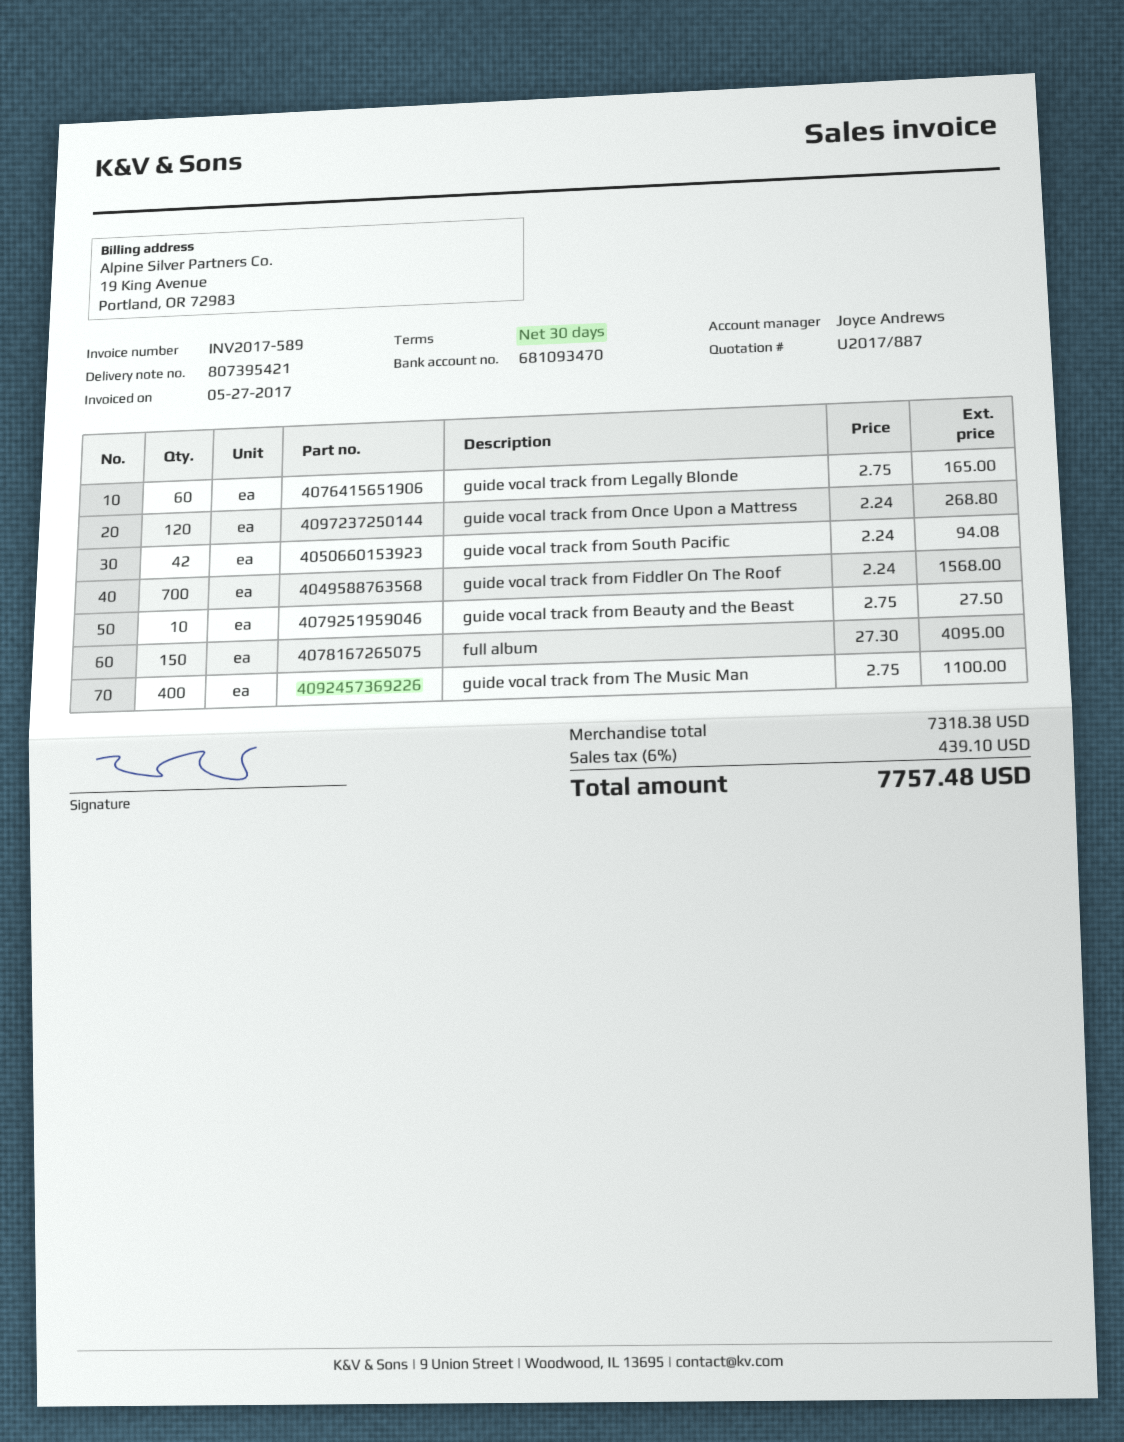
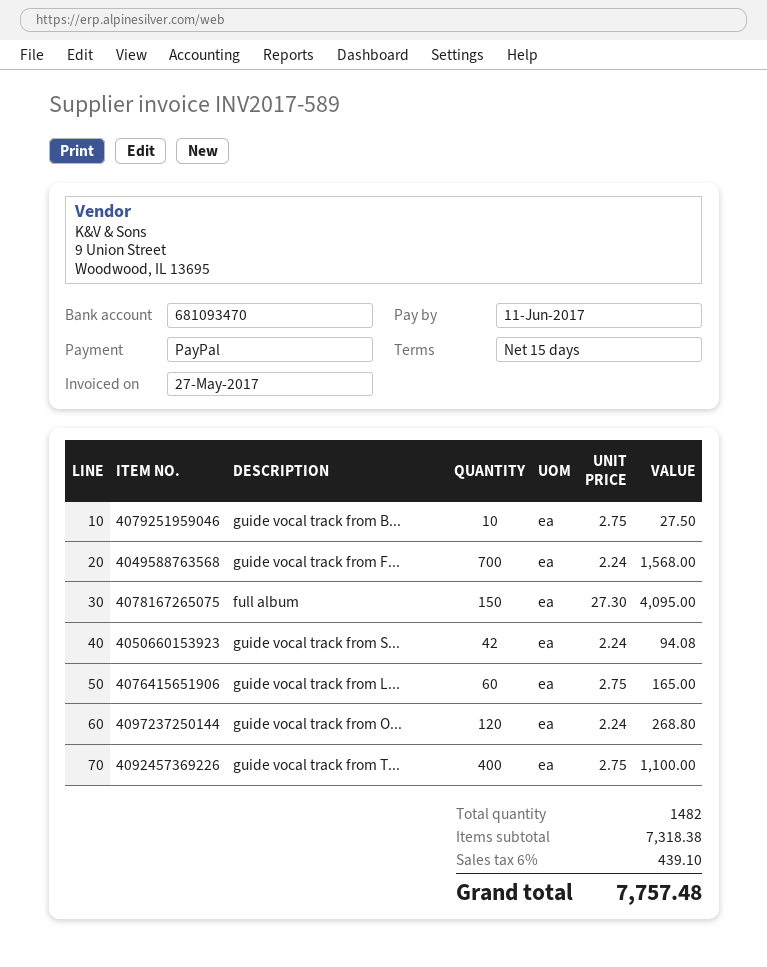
payment terms: 30 days -> 15 days

